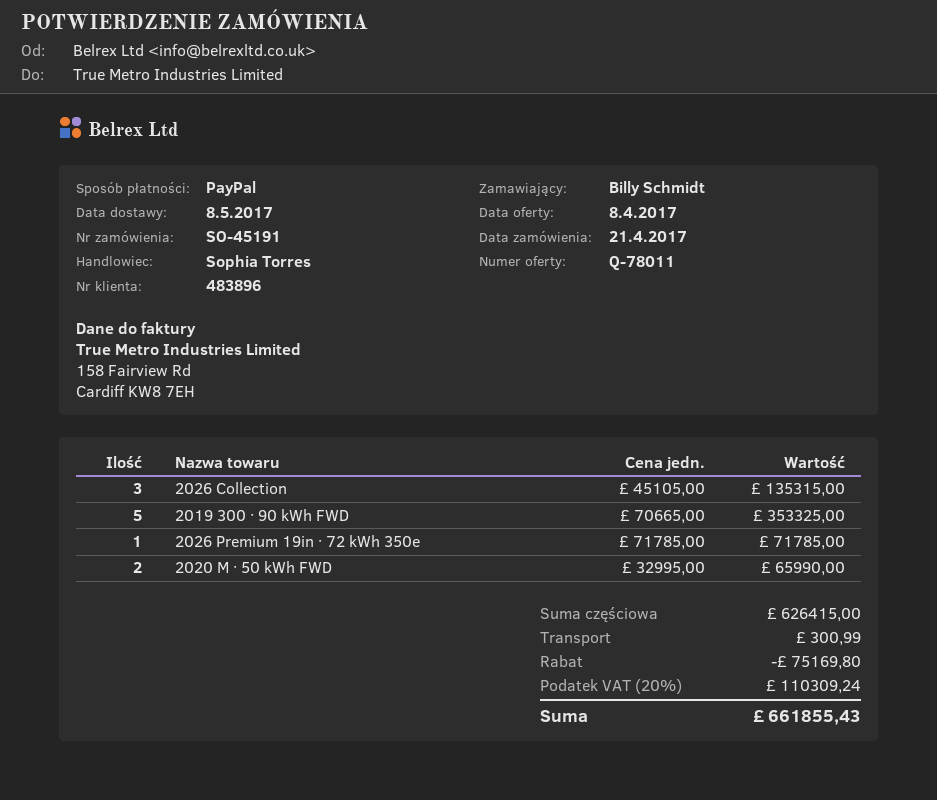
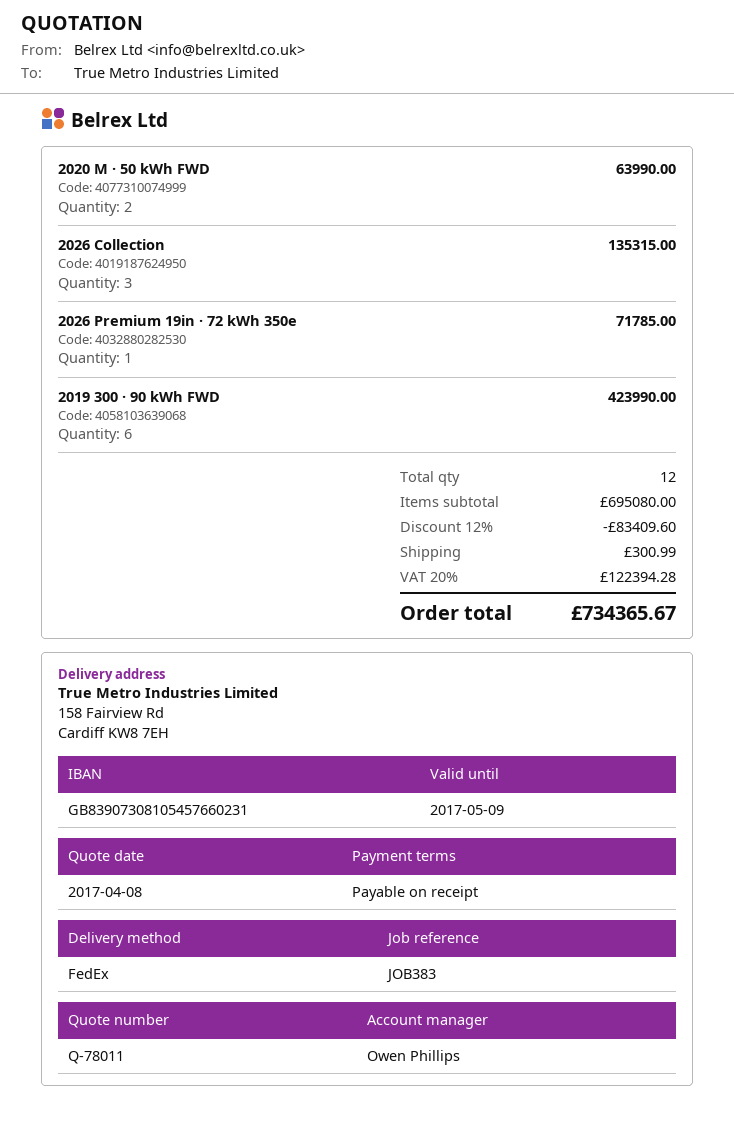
sales rep: Sophia Torres -> Owen Phillips
2019 300 · 90 kWh FWD: 5 for 353325.00 -> 6 for 423990.00
2020 M · 50 kWh FWD: 2 for 65990.00 -> 2 for 63990.00
subtotal: 626415.00 -> 695080.00
discount: 75169.80 -> 83409.60
tax: 20% = 110309.24 -> 20% = 122394.28
total: 661855.43 -> 734365.67

